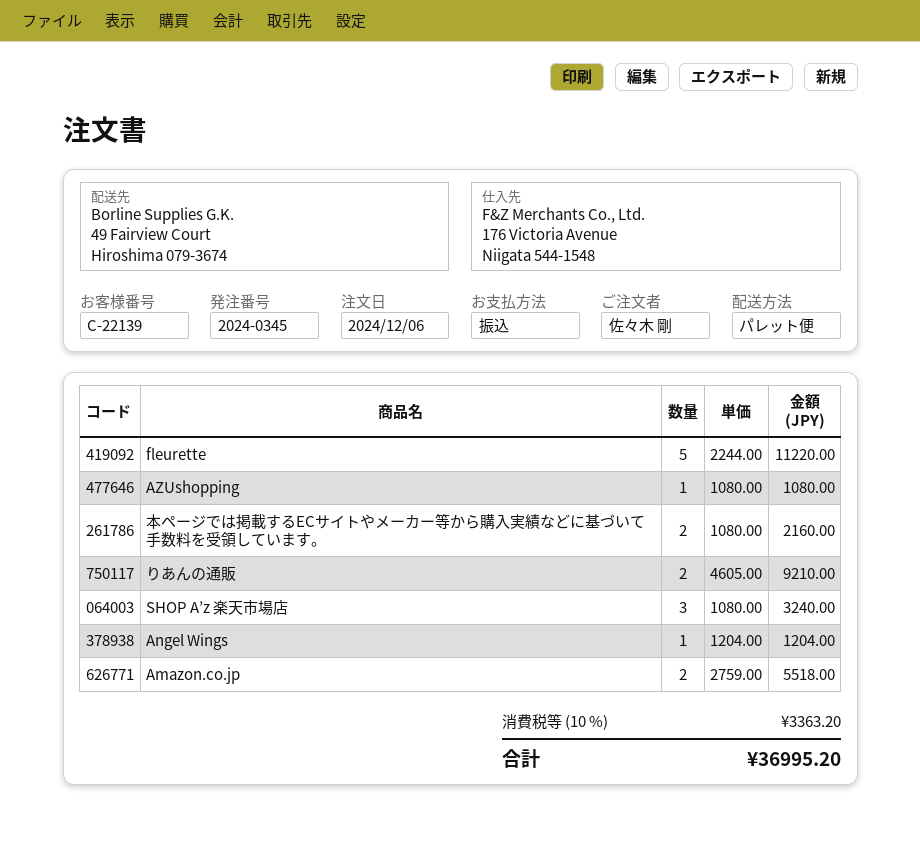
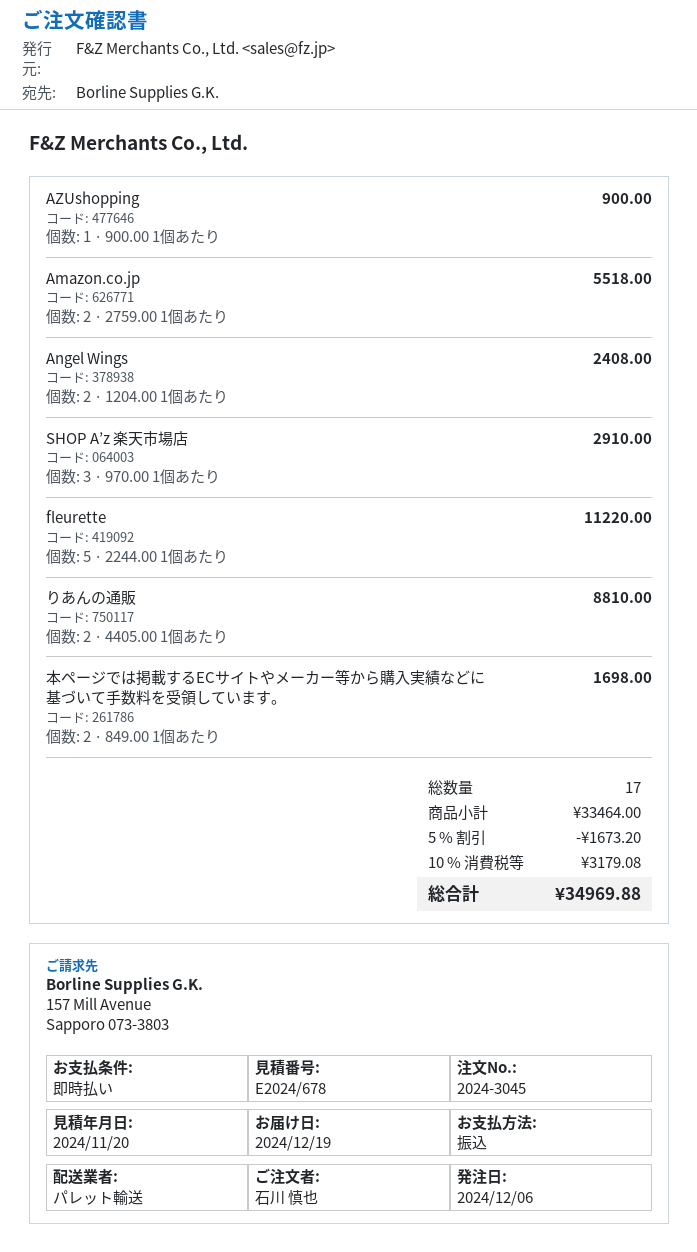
order number: 2024-0345 -> 2024-3045
ordered by: 佐々木 剛 -> 石川 慎也
AZUshopping: 1 x 1080.00 = 1080.00 -> 1 x 900.00 = 900.00
本ページでは掲載するECサイトやメーカー等から購入実績などに基づいて手数料を受領しています。: 2 x 1080.00 = 2160.00 -> 2 x 849.00 = 1698.00
りあんの通販: 2 x 4605.00 = 9210.00 -> 2 x 4405.00 = 8810.00
SHOP A’z 楽天市場店: 3 x 1080.00 = 3240.00 -> 3 x 970.00 = 2910.00
Angel Wings: 1 x 1204.00 = 1204.00 -> 2 x 1204.00 = 2408.00
discount: none -> 5% = 1673.20
tax: 10% = 3363.20 -> 10% = 3179.08
total: 36995.20 -> 34969.88

